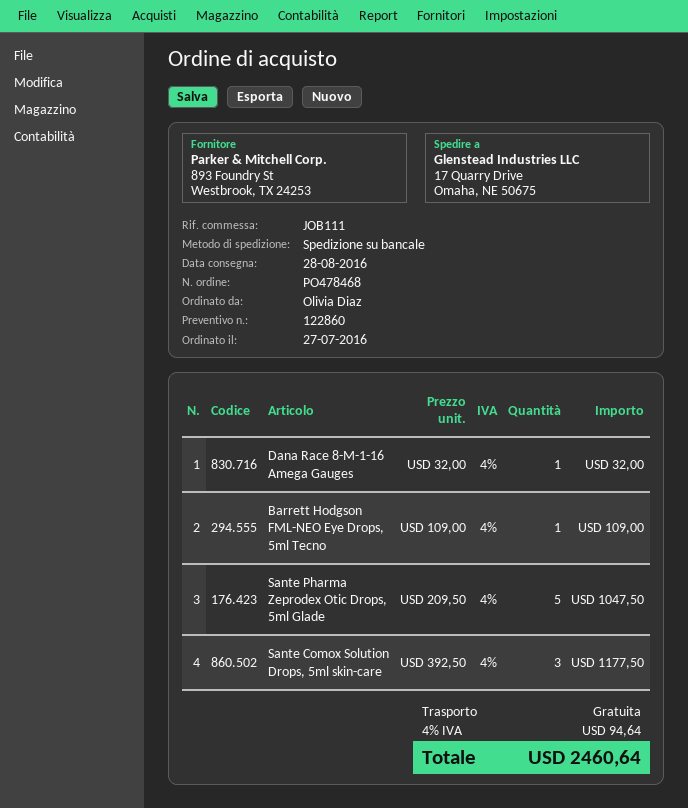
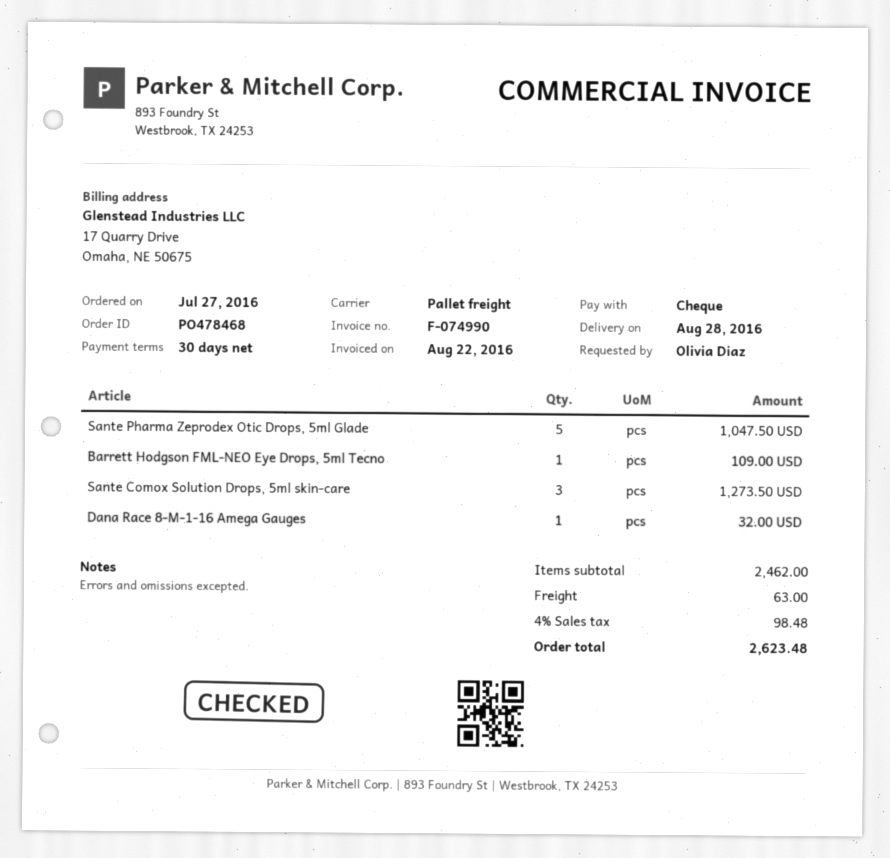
Sante Comox Solution Drops, 5ml skin-care: 3 for 1177.50 -> 3 for 1273.50
shipping: 0.00 -> 63.00
tax: 4% = 94.64 -> 4% = 98.48
total: 2460.64 -> 2623.48

